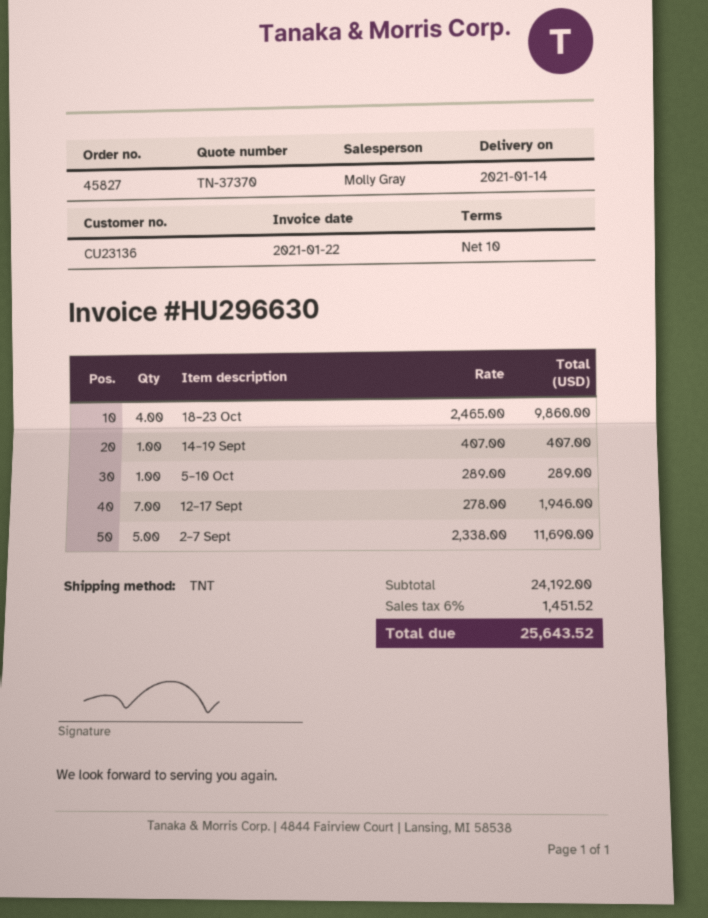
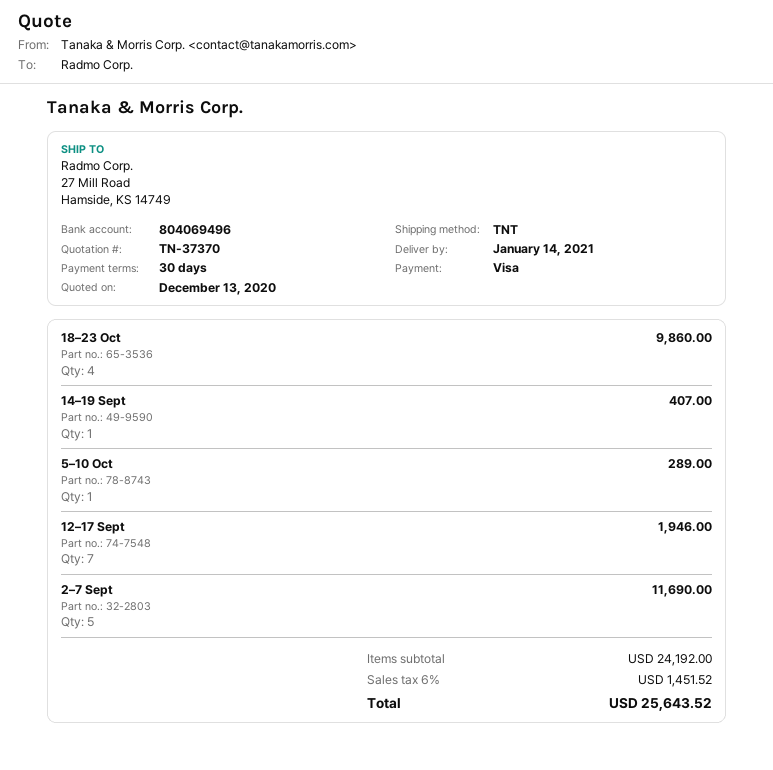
payment terms: 10 days -> 30 days

